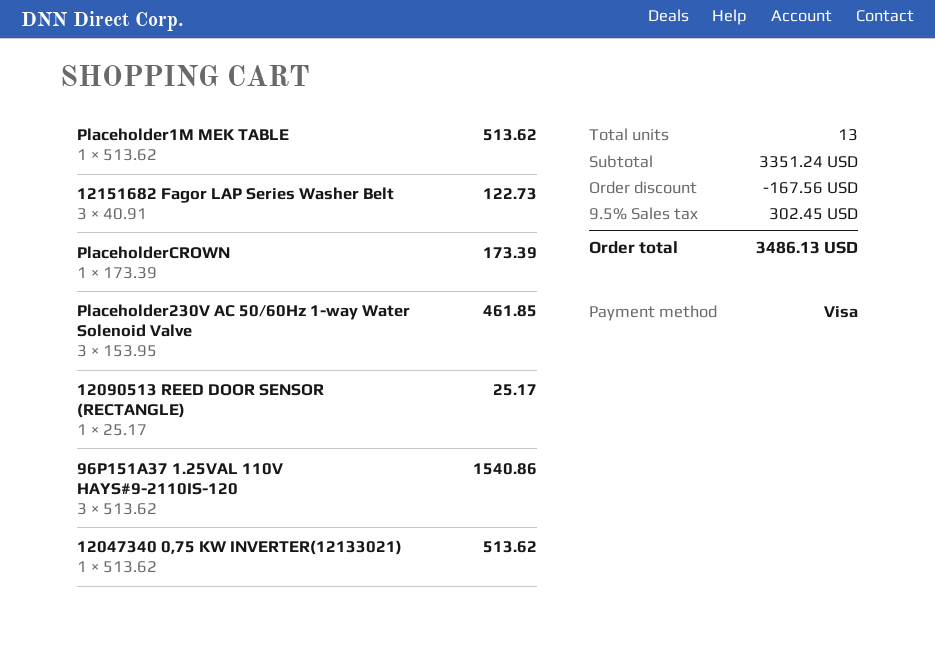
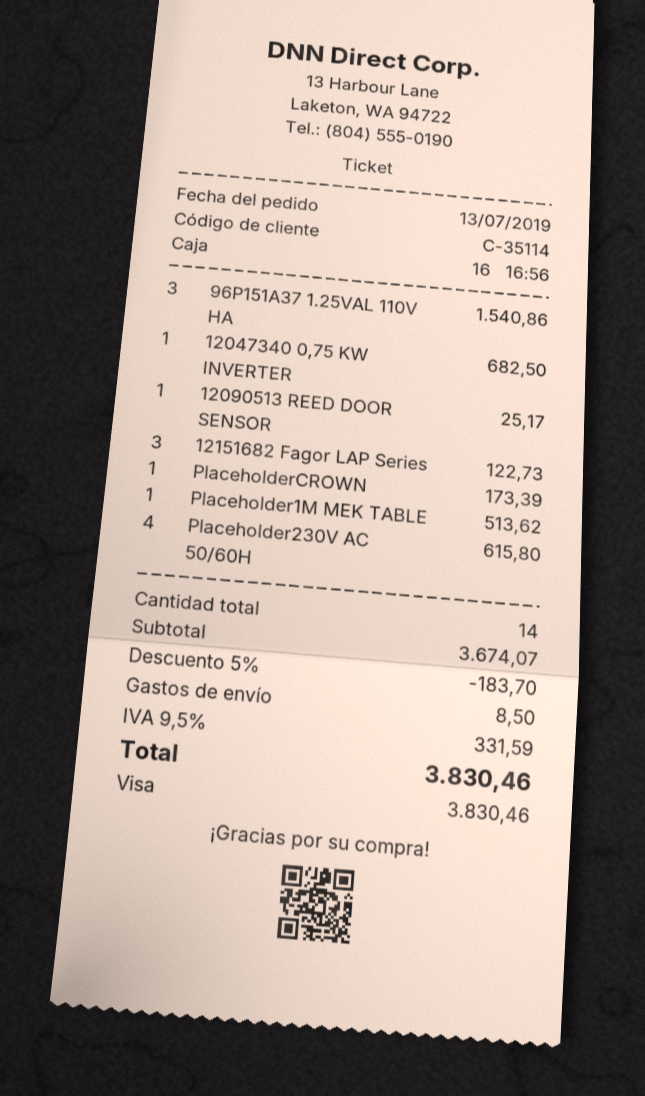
Placeholder230V AC 50/60Hz 1-way Water Solenoid Valve: 3 for 461.85 -> 4 for 615.80
12047340 0,75 KW INVERTER(12133021): 1 for 513.62 -> 1 for 682.50
total quantity: 13 -> 14
subtotal: 3351.24 -> 3674.07
discount: 167.56 -> 183.70
shipping: none -> 8.50
tax: 9.5% = 302.45 -> 9.5% = 331.59
total: 3486.13 -> 3830.46

